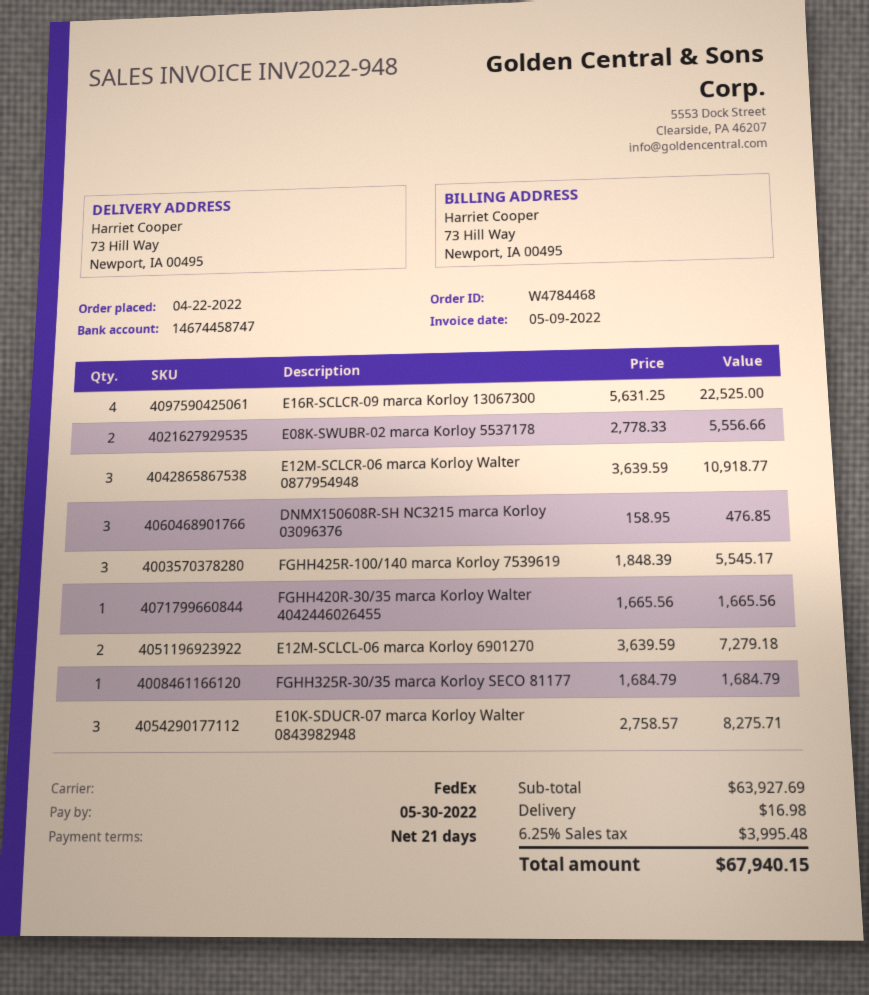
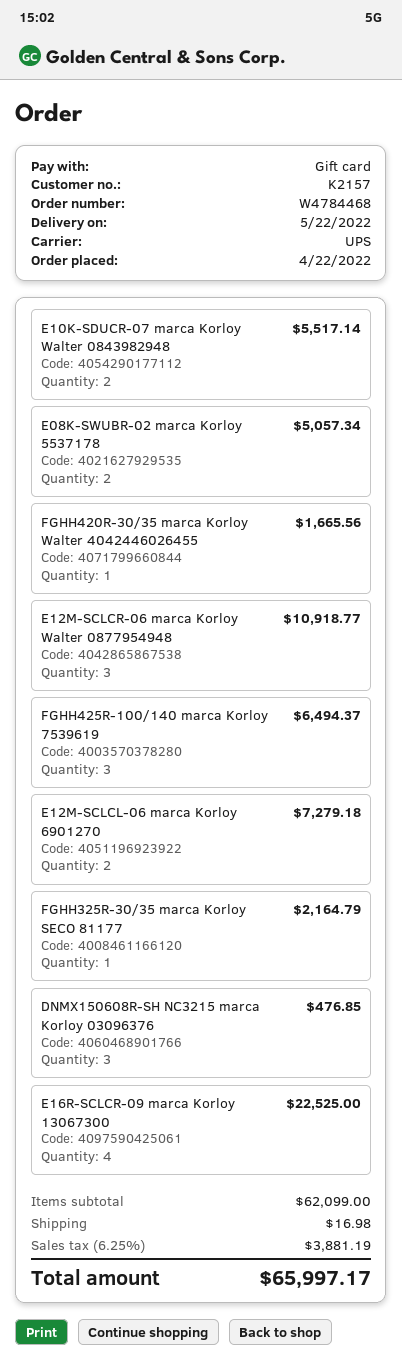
shipping method: FedEx -> UPS
E08K-SWUBR-02 marca Korloy 5537178: 2 for 5556.66 -> 2 for 5057.34
FGHH425R-100/140 marca Korloy 7539619: 3 for 5545.17 -> 3 for 6494.37
FGHH325R-30/35 marca Korloy SECO 81177: 1 for 1684.79 -> 1 for 2164.79
E10K-SDUCR-07 marca Korloy Walter 0843982948: 3 for 8275.71 -> 2 for 5517.14
subtotal: 63927.69 -> 62099.00
tax: 6.25% = 3995.48 -> 6.25% = 3881.19
total: 67940.15 -> 65997.17

